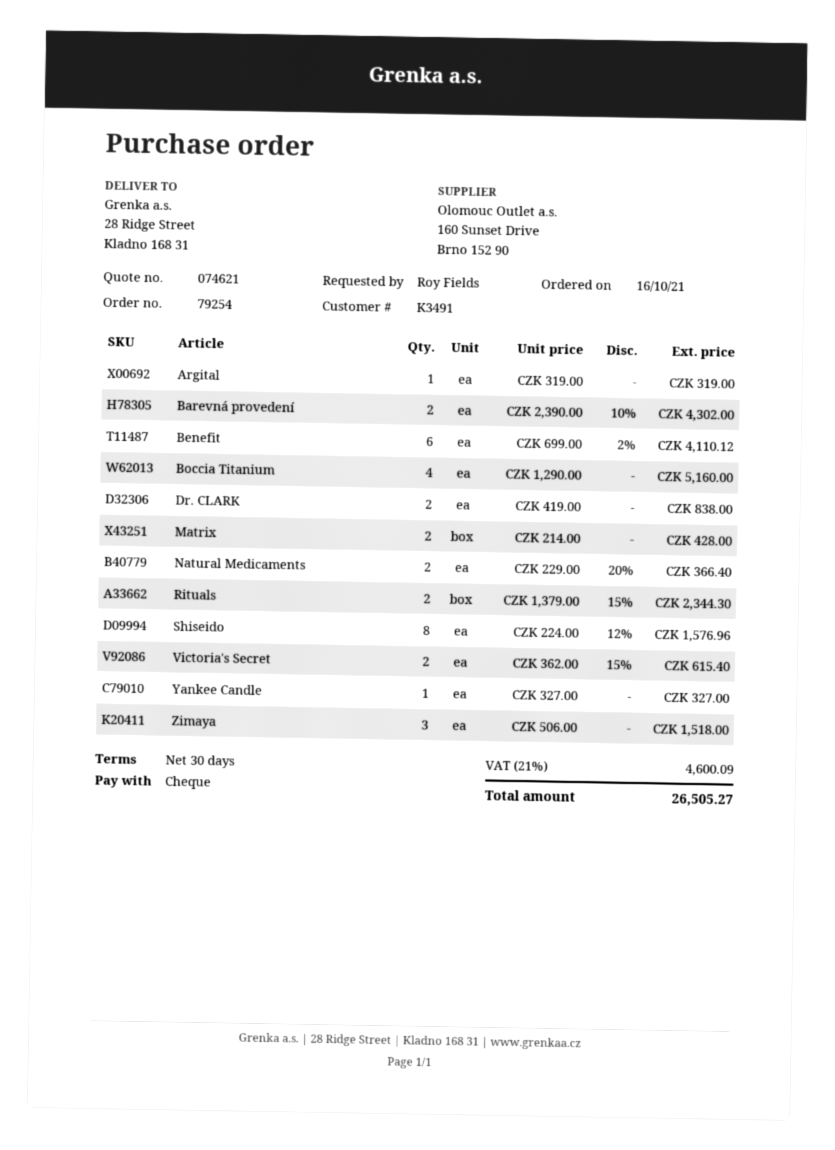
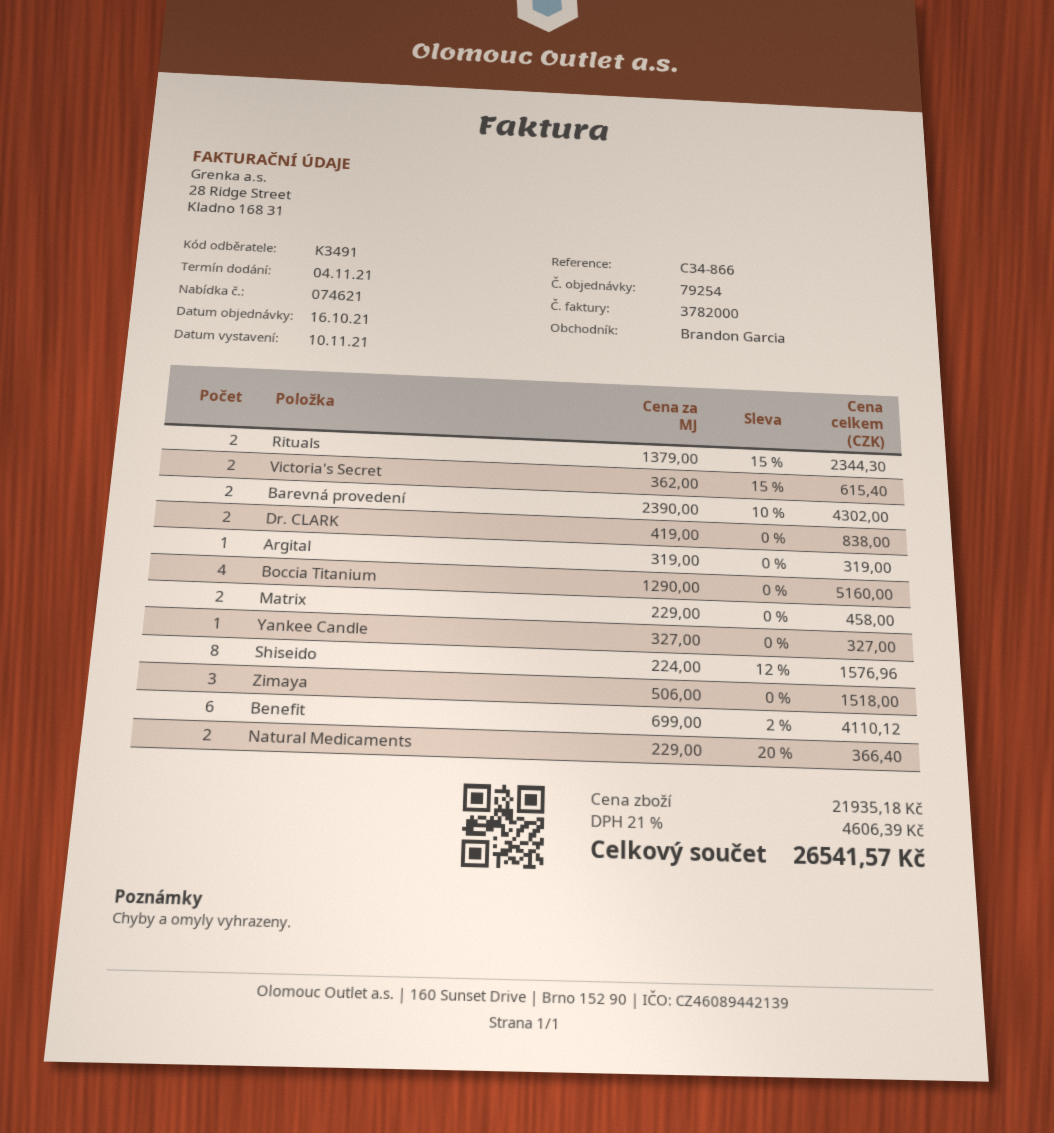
Matrix: 2 x 214.00 = 428.00 -> 2 x 229.00 = 458.00
tax: 21% = 4600.09 -> 21% = 4606.39
total: 26505.27 -> 26541.57

